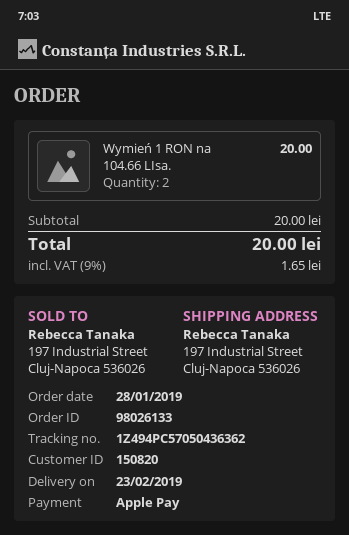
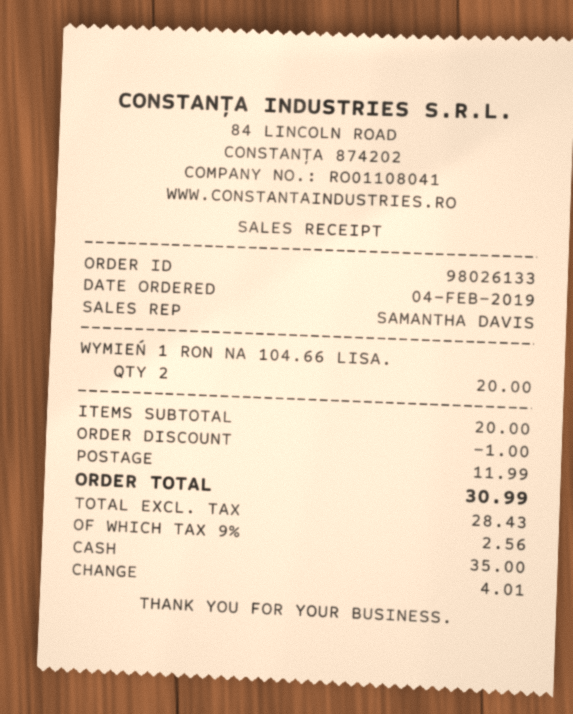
order date: 2019-01-28 -> 2019-02-04
payment method: Apple Pay -> cash
discount: none -> 1.00
shipping: none -> 11.99
tax: 9% = 1.65 -> 9% = 2.56
total: 20.00 -> 30.99

